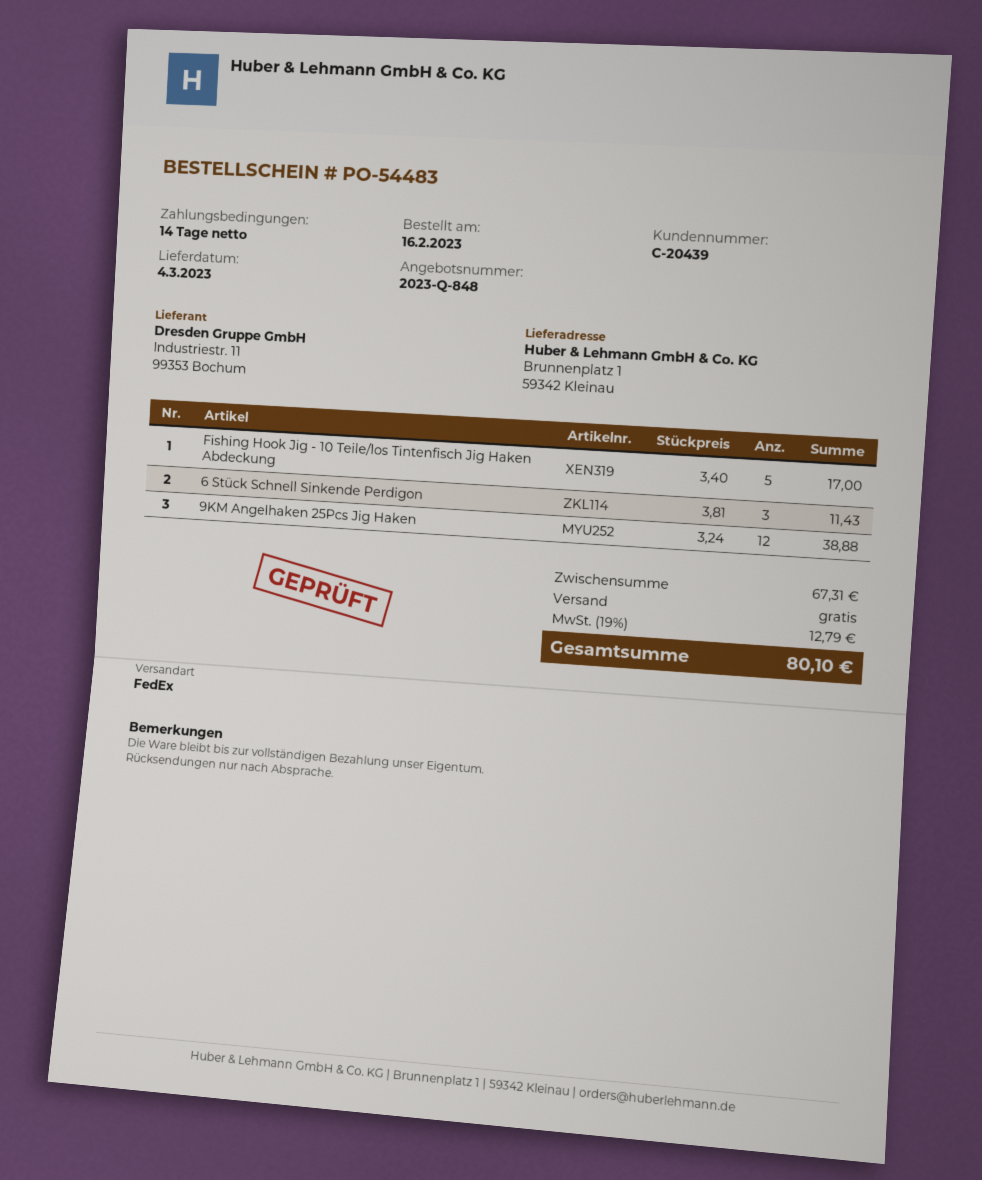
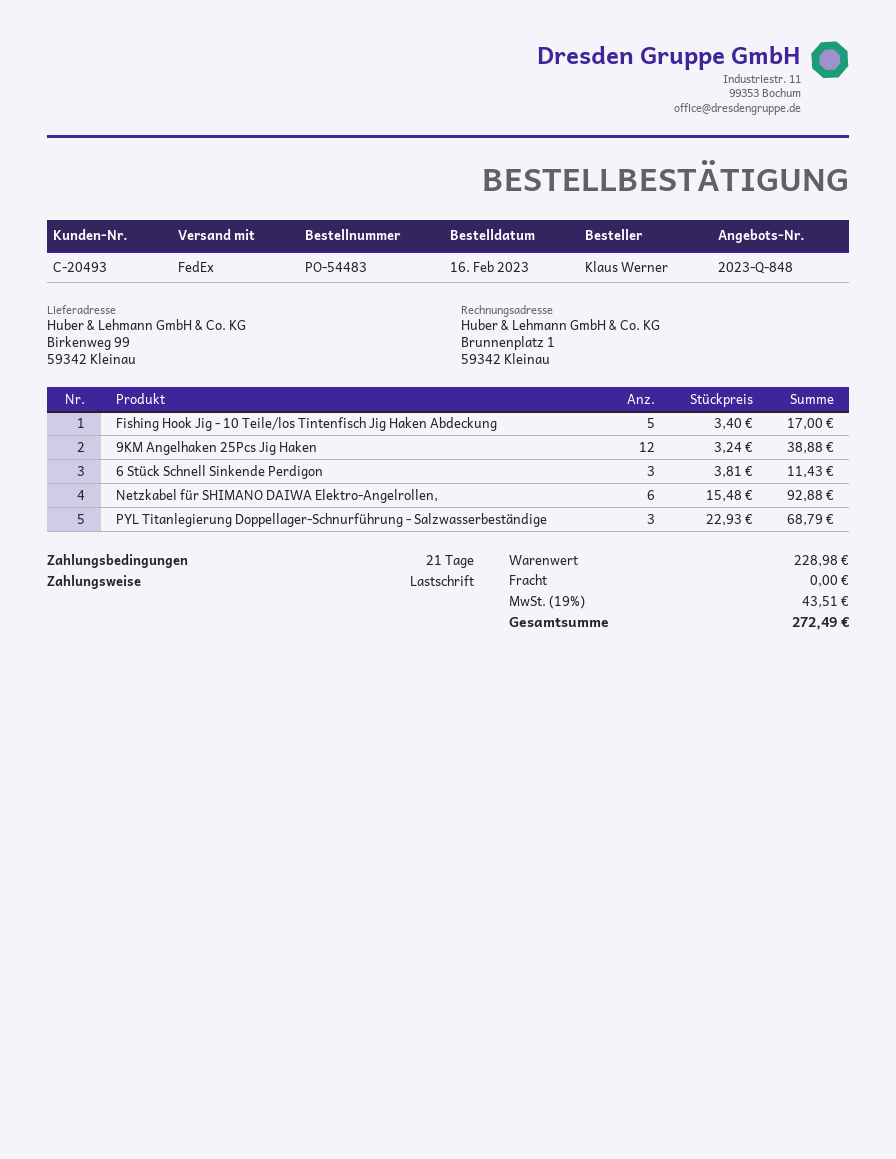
payment terms: 14 days -> 21 days
customer number: C-20439 -> C-20493
ship to: Brunnenplatz 1, 59342 Kleinau -> Birkenweg 99, 59342 Kleinau
Netzkabel für SHIMANO DAIWA Elektro-Angelrollen,: none -> 6 x 15.48 = 92.88
PYL Titanlegierung Doppellager-Schnurführung - Salzwasserbeständige: none -> 3 x 22.93 = 68.79
subtotal: 67.31 -> 228.98
tax: 19% = 12.79 -> 19% = 43.51
total: 80.10 -> 272.49

